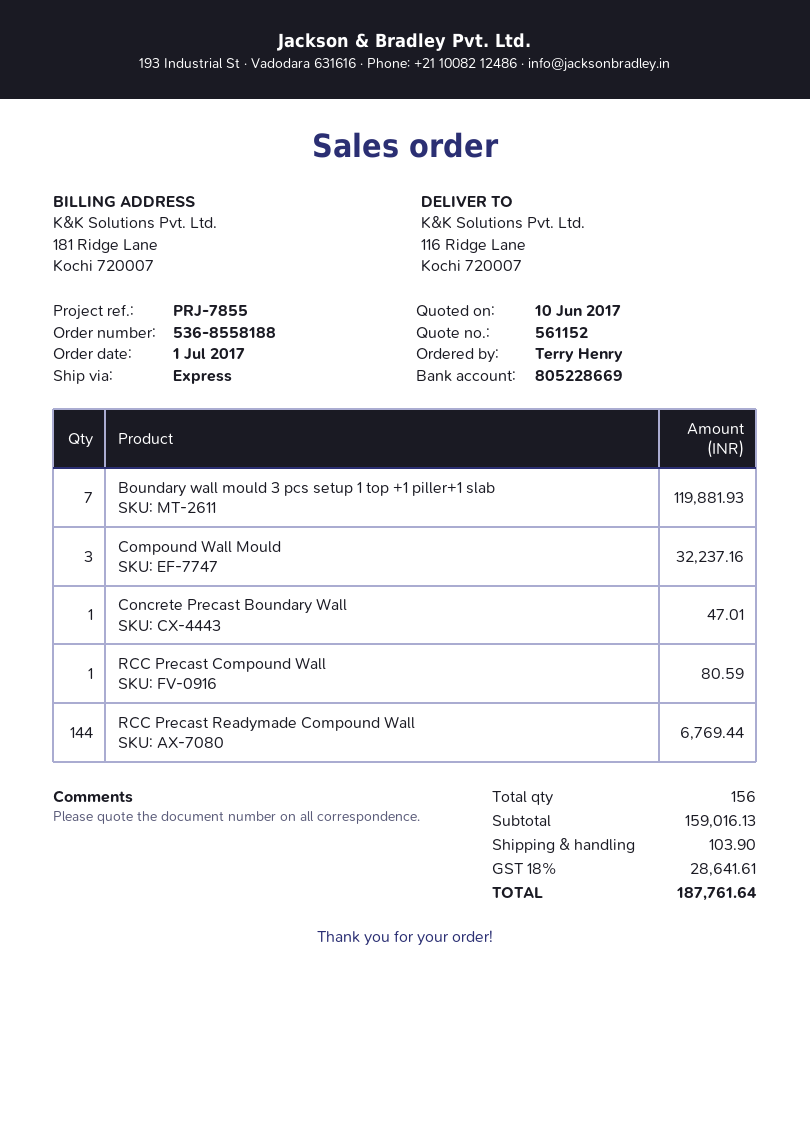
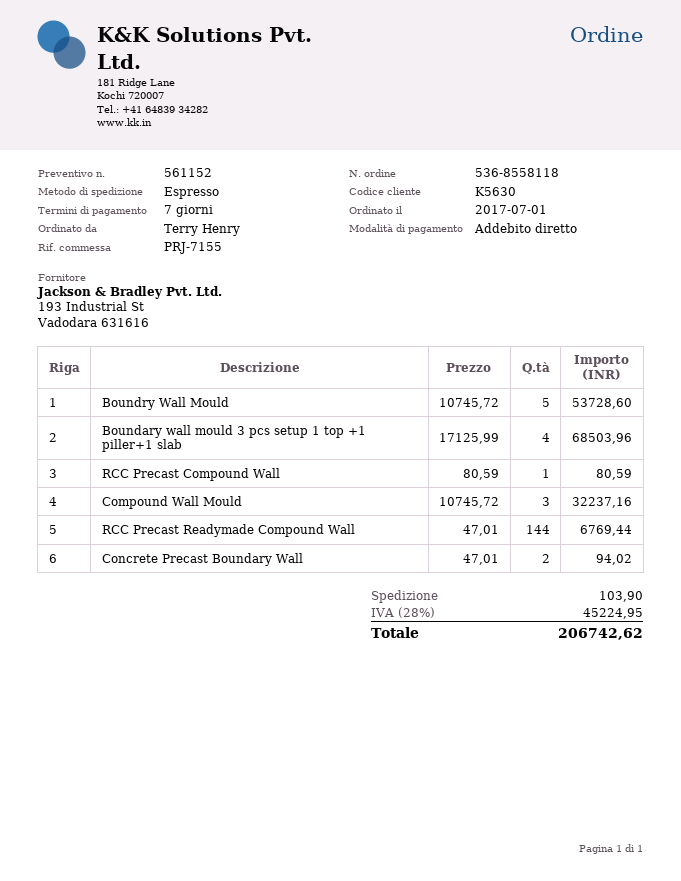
order number: 536-8558188 -> 536-8558118
reference: PRJ-7855 -> PRJ-7155
Boundary wall mould 3 pcs setup 1 top +1 piller+1 slab: 7 for 119881.93 -> 4 for 68503.96
Concrete Precast Boundary Wall: 1 for 47.01 -> 2 for 94.02
Boundry Wall Mould: none -> 5 for 53728.60
tax: 18% = 28641.61 -> 28% = 45224.95
total: 187761.64 -> 206742.62

